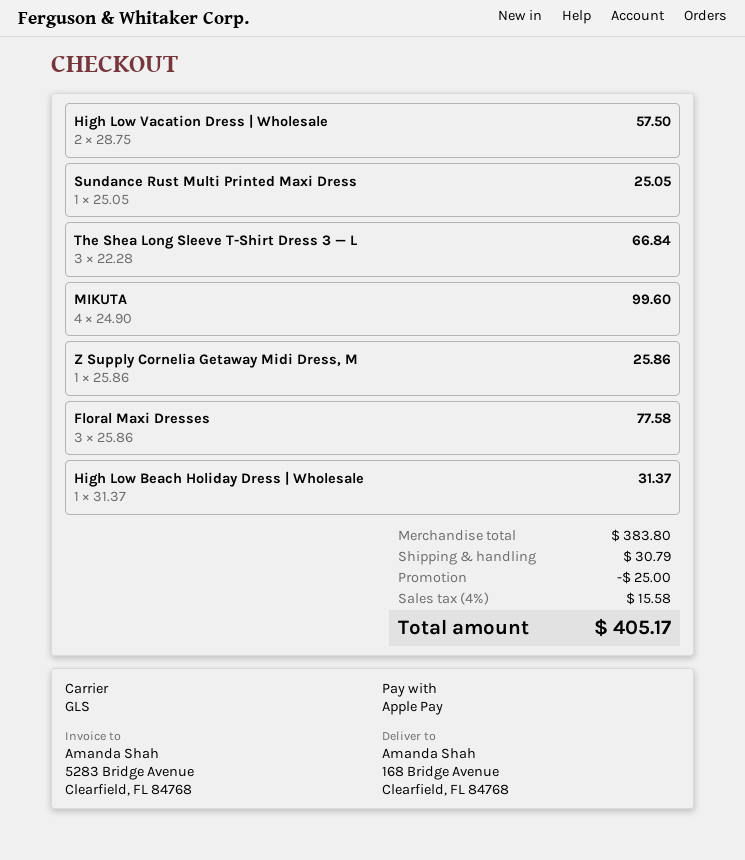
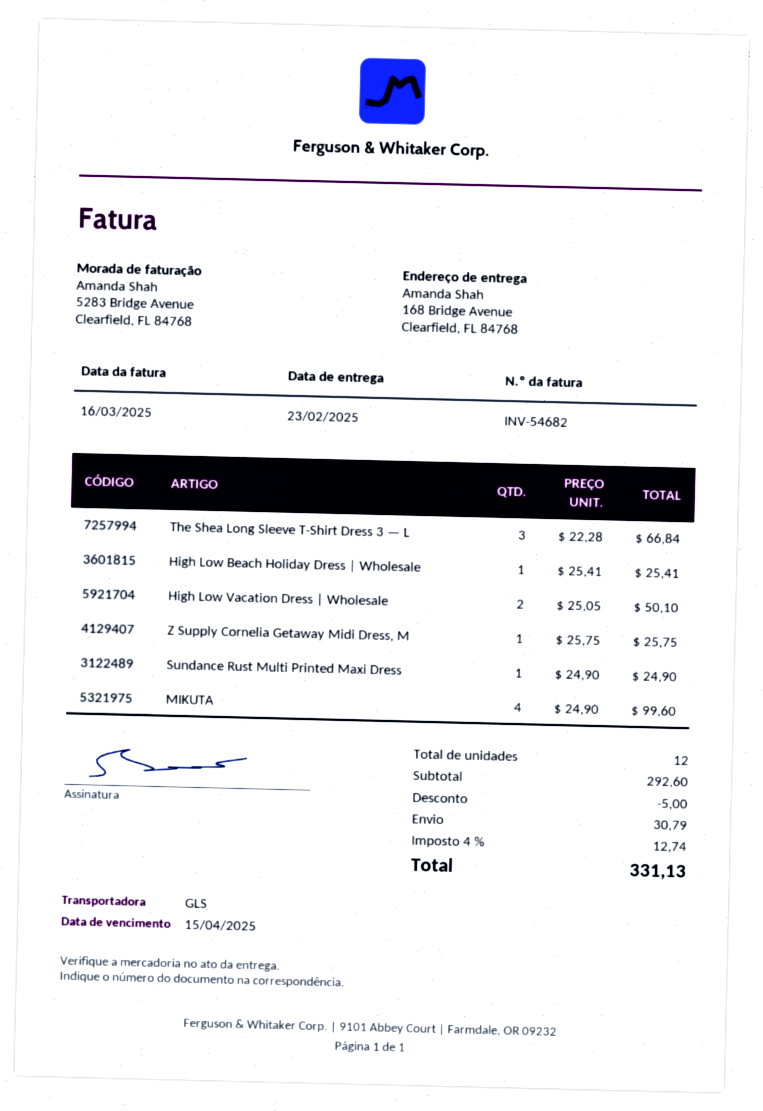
High Low Vacation Dress | Wholesale: 2 x 28.75 = 57.50 -> 2 x 25.05 = 50.10
Sundance Rust Multi Printed Maxi Dress: 1 x 25.05 = 25.05 -> 1 x 24.90 = 24.90
Z Supply Cornelia Getaway Midi Dress, M: 1 x 25.86 = 25.86 -> 1 x 25.75 = 25.75
Floral Maxi Dresses: 3 x 25.86 = 77.58 -> none
High Low Beach Holiday Dress | Wholesale: 1 x 31.37 = 31.37 -> 1 x 25.41 = 25.41
subtotal: 383.80 -> 292.60
discount: 25.00 -> 5.00
tax: 4% = 15.58 -> 4% = 12.74
total: 405.17 -> 331.13

